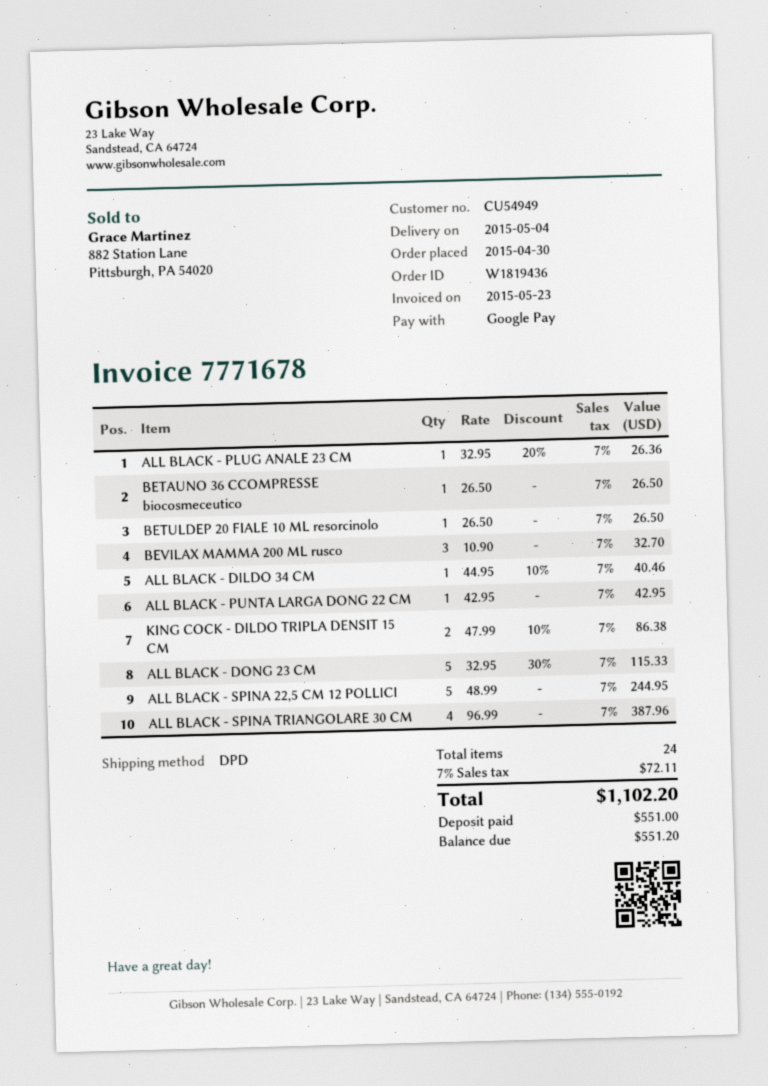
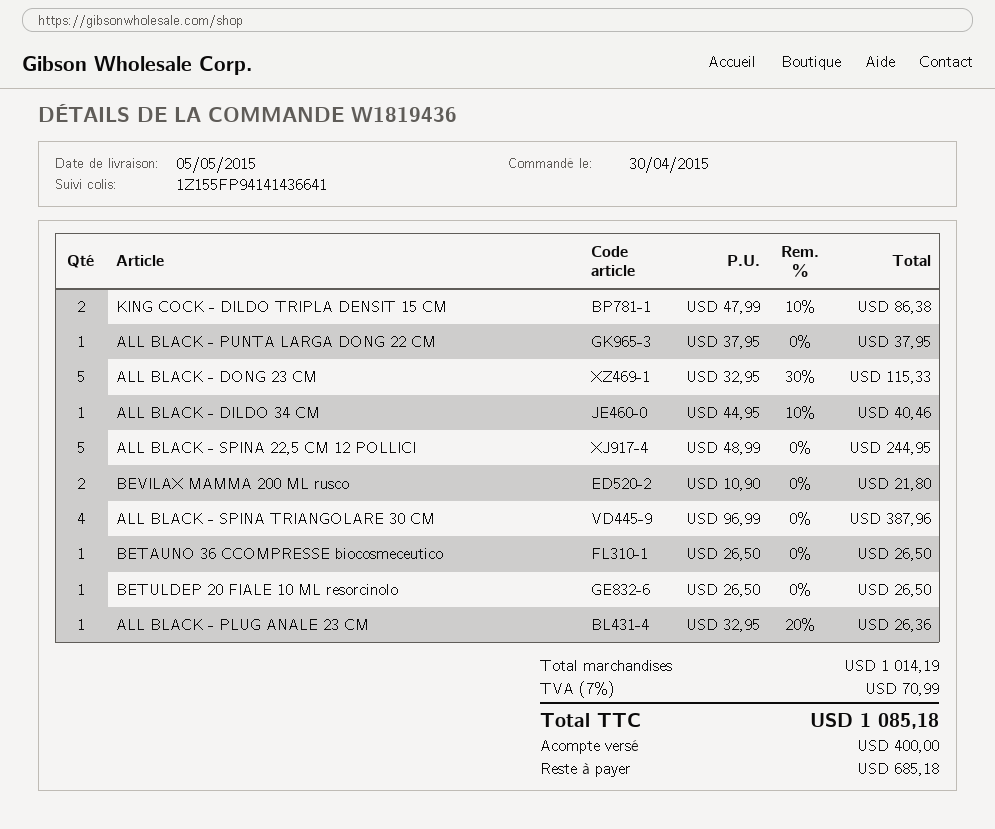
delivery date: 2015-05-04 -> 2015-05-05
BEVILAX MAMMA 200 ML rusco: 3 x 10.90 = 32.70 -> 2 x 10.90 = 21.80
ALL BLACK - PUNTA LARGA DONG 22 CM: 1 x 42.95 = 42.95 -> 1 x 37.95 = 37.95
tax: 7% = 72.11 -> 7% = 70.99
total: 1102.20 -> 1085.18
deposit: 551.00 -> 400.00
balance: 551.20 -> 685.18

